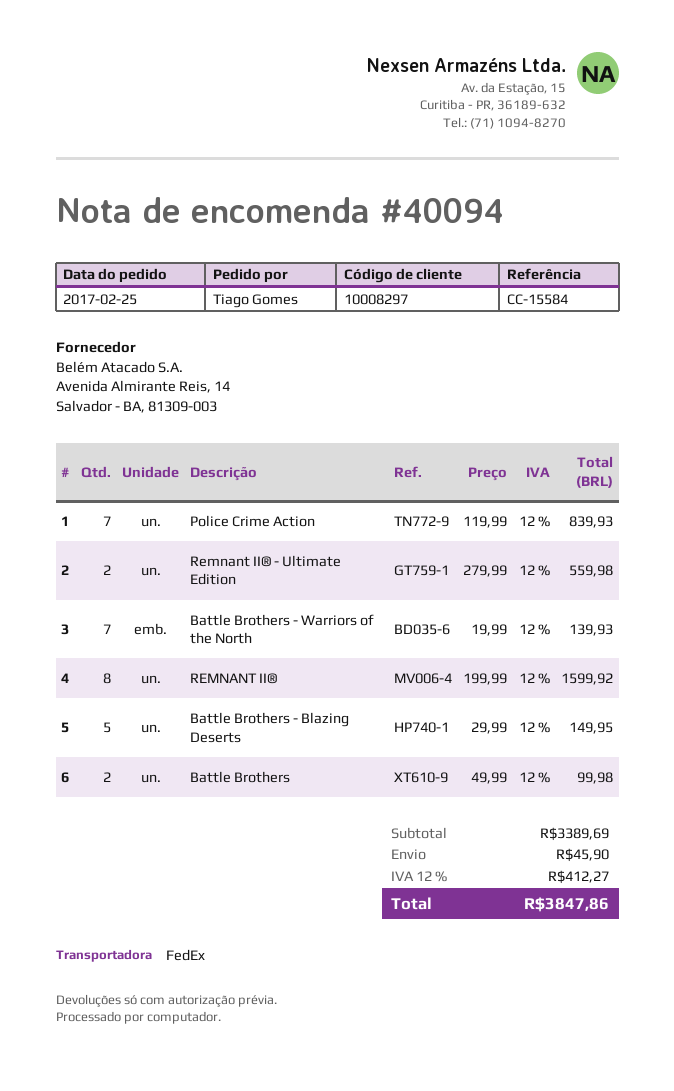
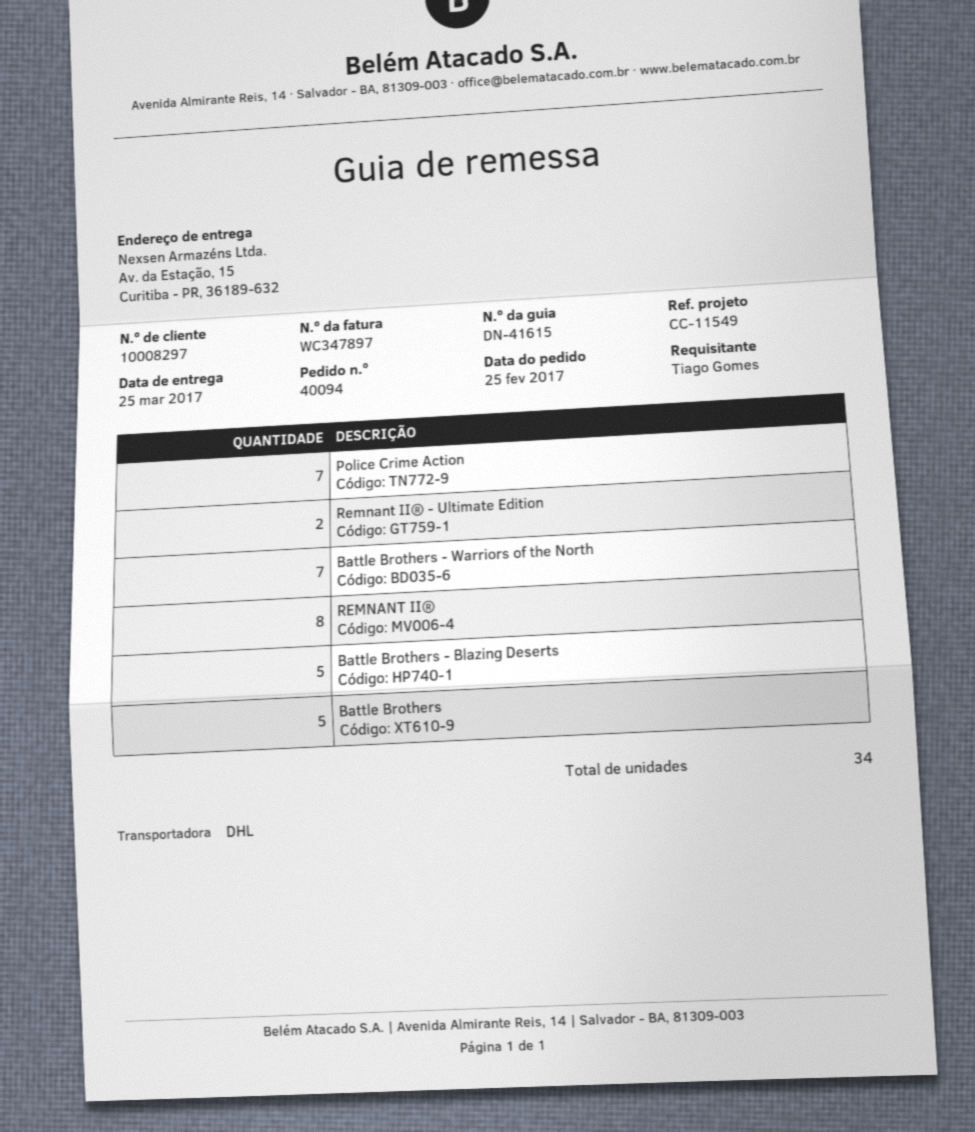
reference: CC-15584 -> CC-11549
shipping method: FedEx -> DHL
Battle Brothers: 2 -> 5

